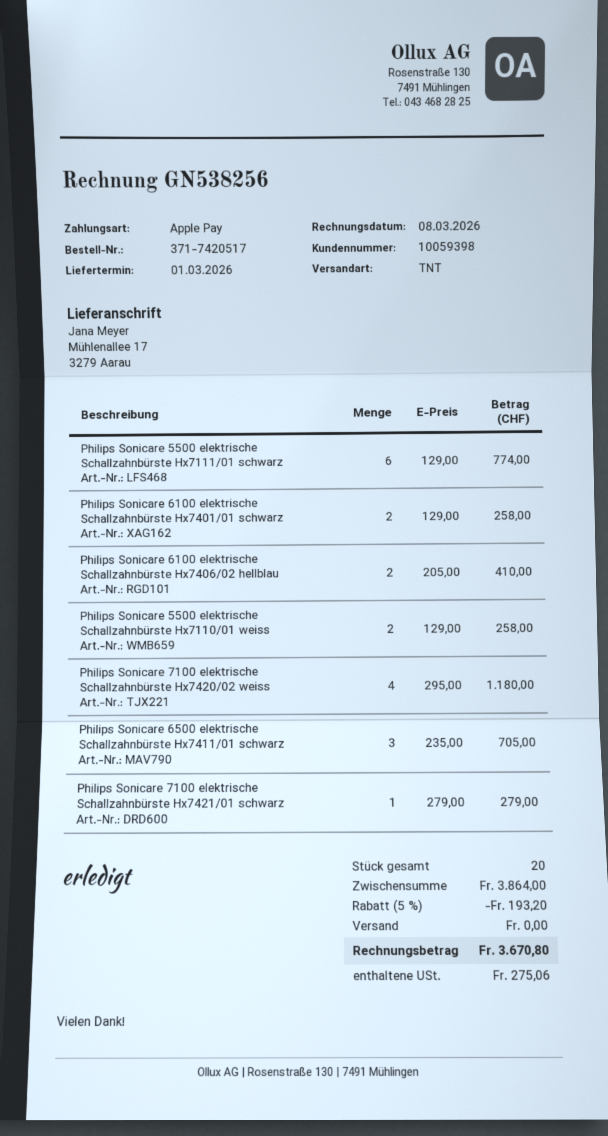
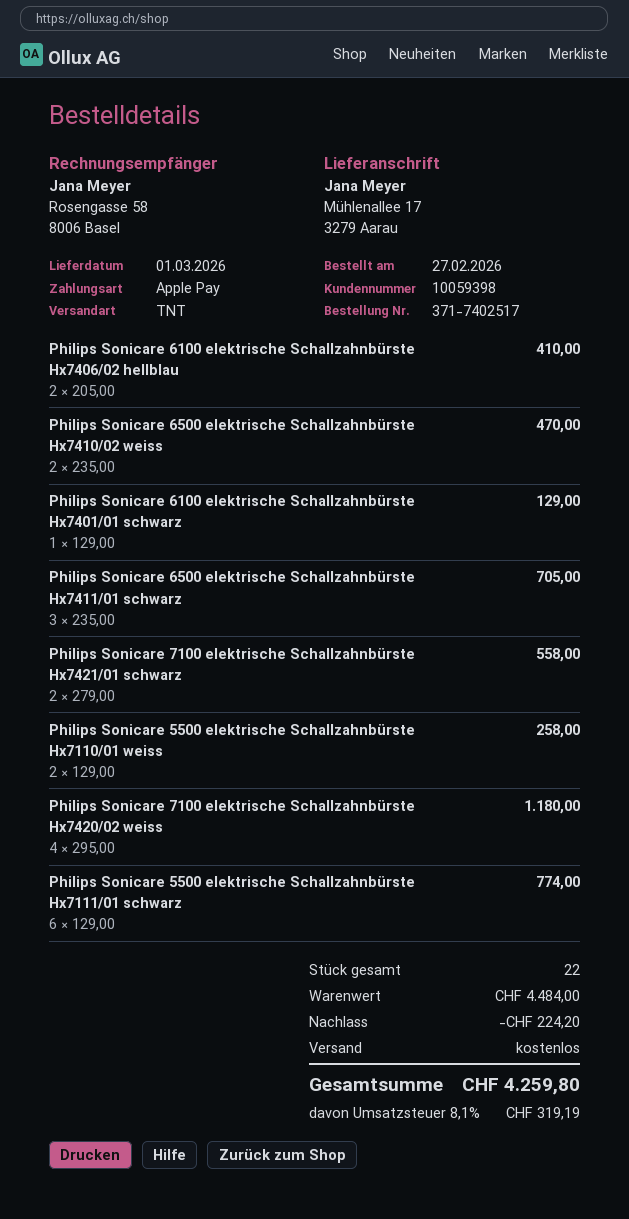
order number: 371-7420517 -> 371-7402517
Philips Sonicare 6100 elektrische Schallzahnbürste Hx7401/01 schwarz: 2 x 129.00 = 258.00 -> 1 x 129.00 = 129.00
Philips Sonicare 7100 elektrische Schallzahnbürste Hx7421/01 schwarz: 1 x 279.00 = 279.00 -> 2 x 279.00 = 558.00
Philips Sonicare 6500 elektrische Schallzahnbürste Hx7410/02 weiss: none -> 2 x 235.00 = 470.00
total quantity: 20 -> 22
subtotal: 3864.00 -> 4484.00
discount: 193.20 -> 224.20
tax: 275.06 -> 319.19
total: 3670.80 -> 4259.80

